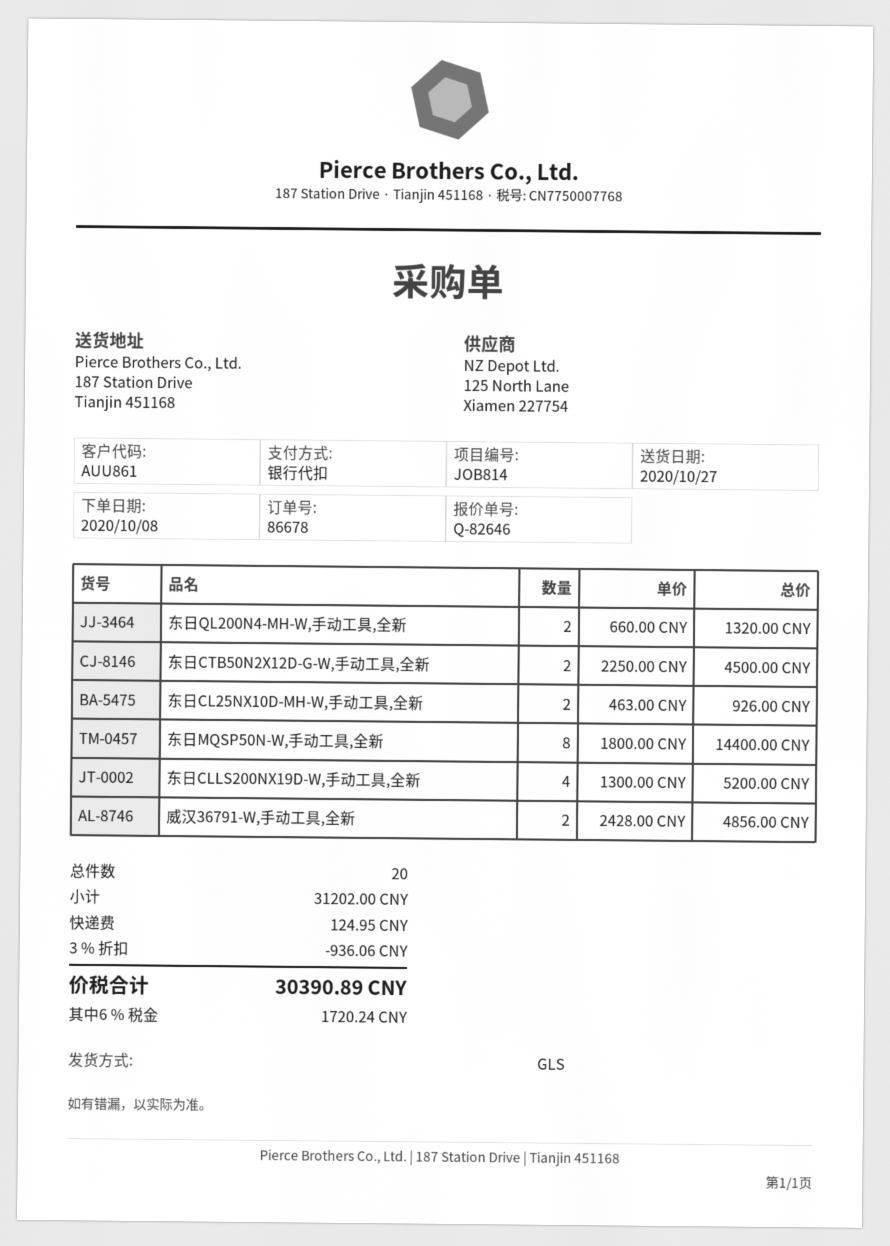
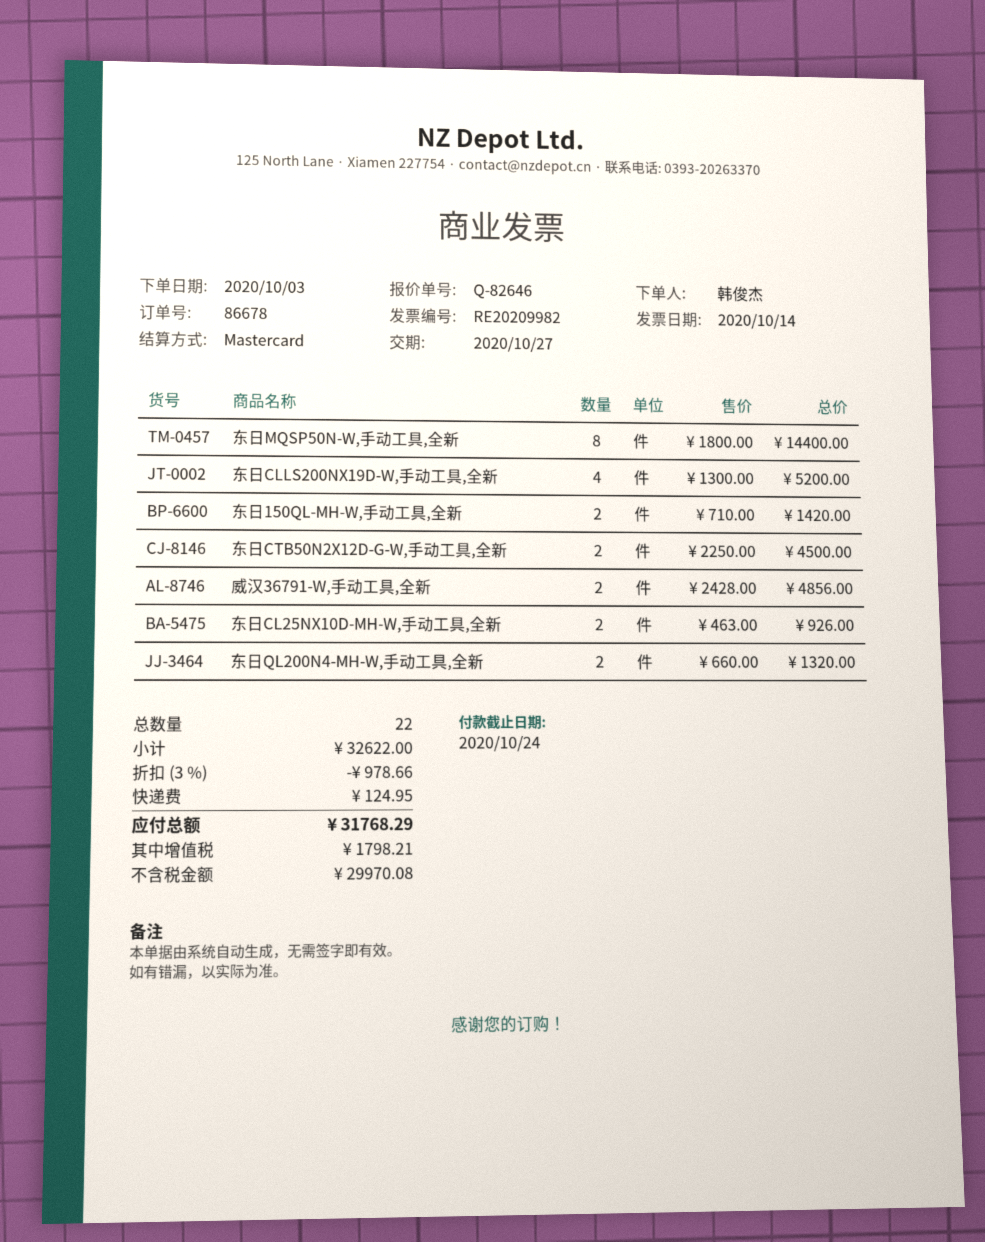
order date: 2020-10-08 -> 2020-10-03
payment method: direct debit -> Mastercard
东日150QL-MH-W,手动工具,全新: none -> 2 x 710.00 = 1420.00
total quantity: 20 -> 22
subtotal: 31202.00 -> 32622.00
discount: 3% = 936.06 -> 3% = 978.66
tax: 1720.24 -> 1798.21
total: 30390.89 -> 31768.29

